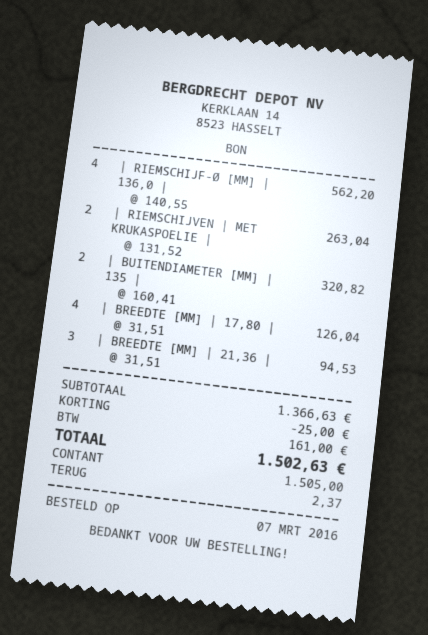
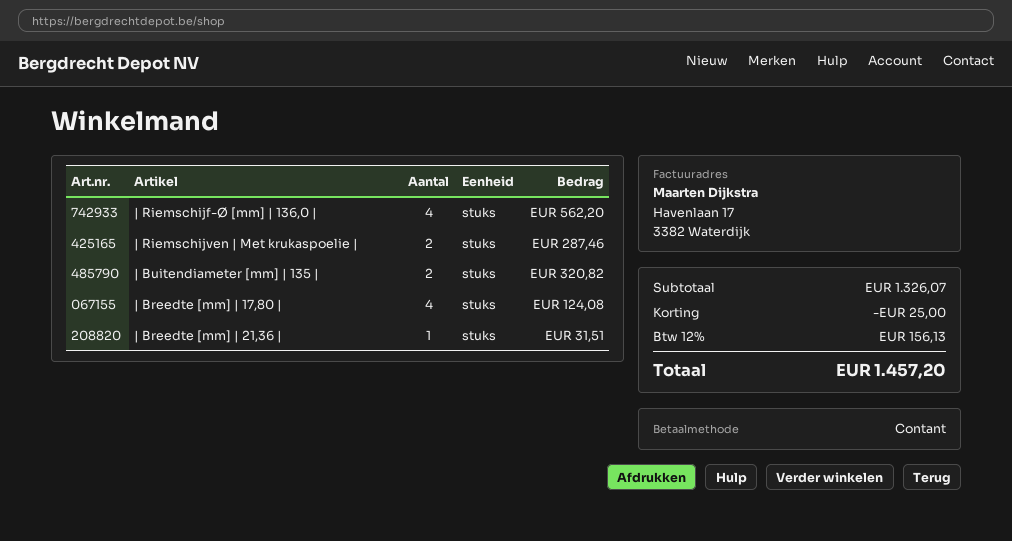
| RIEMSCHIJVEN | MET KRUKASPOELIE |: 2 for 263.04 -> 2 for 287.46
| BREEDTE [MM] | 17,80 |: 4 for 126.04 -> 4 for 124.08
| BREEDTE [MM] | 21,36 |: 3 for 94.53 -> 1 for 31.51
subtotal: 1366.63 -> 1326.07
tax: 161.00 -> 156.13
total: 1502.63 -> 1457.20

